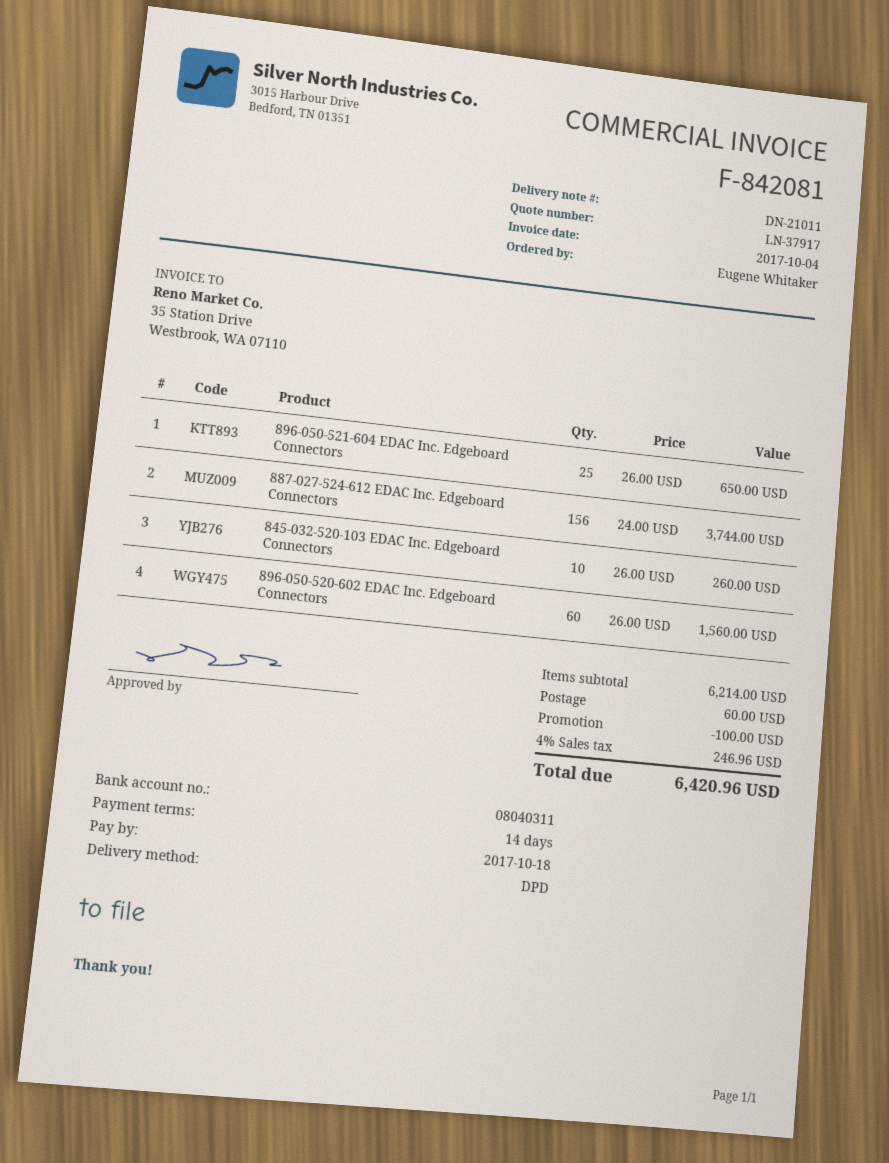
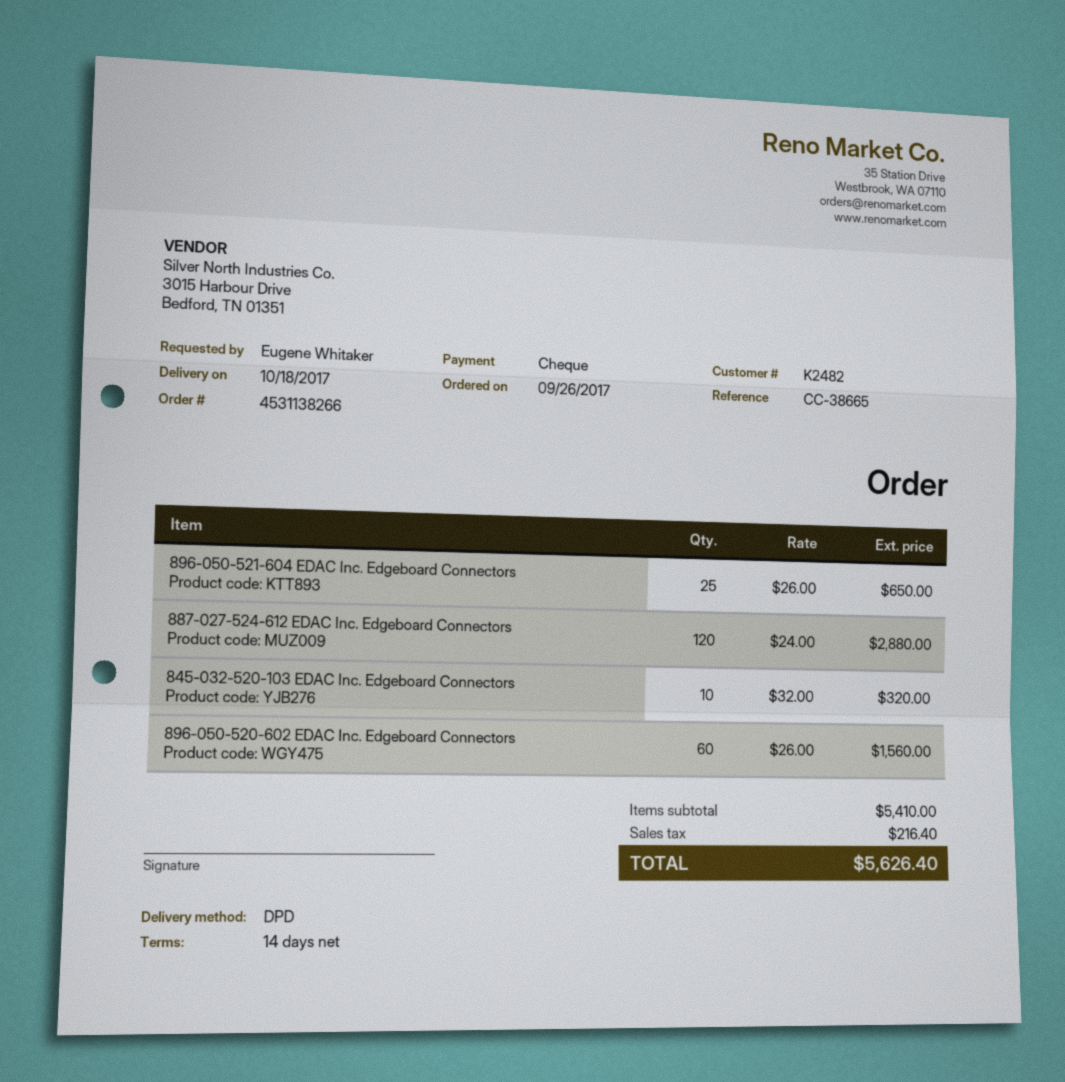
887-027-524-612 EDAC Inc. Edgeboard Connectors: 156 x 24.00 = 3744.00 -> 120 x 24.00 = 2880.00
845-032-520-103 EDAC Inc. Edgeboard Connectors: 10 x 26.00 = 260.00 -> 10 x 32.00 = 320.00
subtotal: 6214.00 -> 5410.00
discount: 100.00 -> none
shipping: 60.00 -> none
tax: 246.96 -> 216.40
total: 6420.96 -> 5626.40

